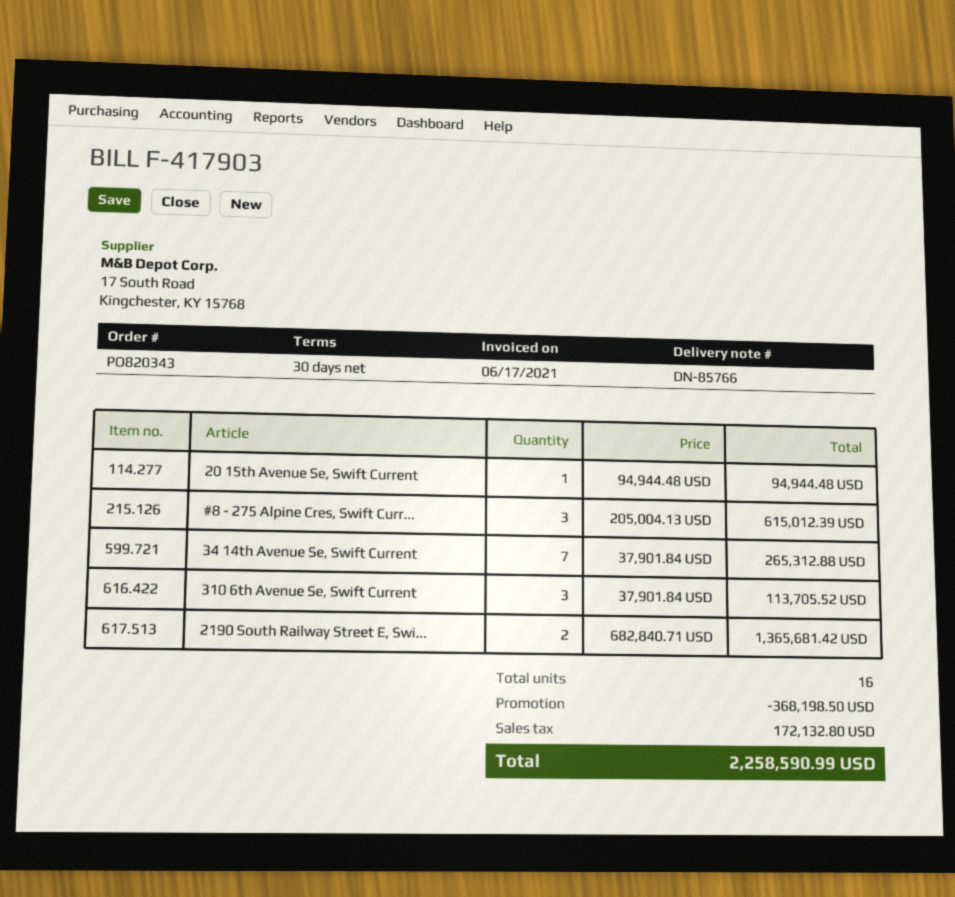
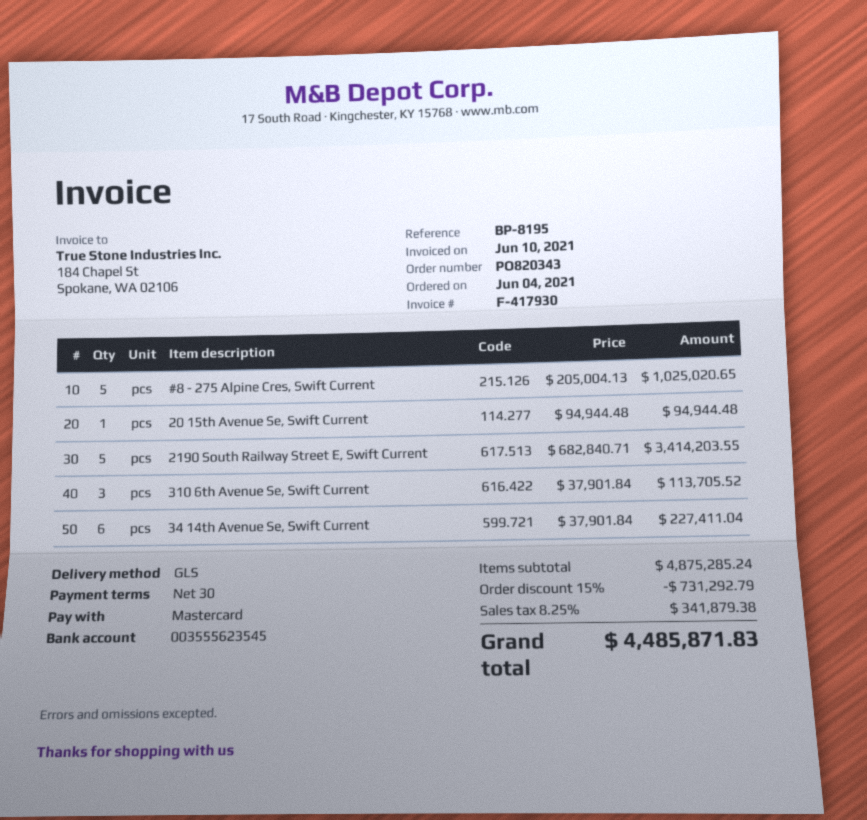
invoice number: F-417903 -> F-417930
invoice date: 2021-06-17 -> 2021-06-10
#8 - 275 Alpine Cres, Swift Curr...: 3 x 205004.13 = 615012.39 -> 5 x 205004.13 = 1025020.65
34 14th Avenue Se, Swift Current: 7 x 37901.84 = 265312.88 -> 6 x 37901.84 = 227411.04
2190 South Railway Street E, Swi...: 2 x 682840.71 = 1365681.42 -> 5 x 682840.71 = 3414203.55
discount: 368198.50 -> 731292.79
tax: 172132.80 -> 341879.38
total: 2258590.99 -> 4485871.83

